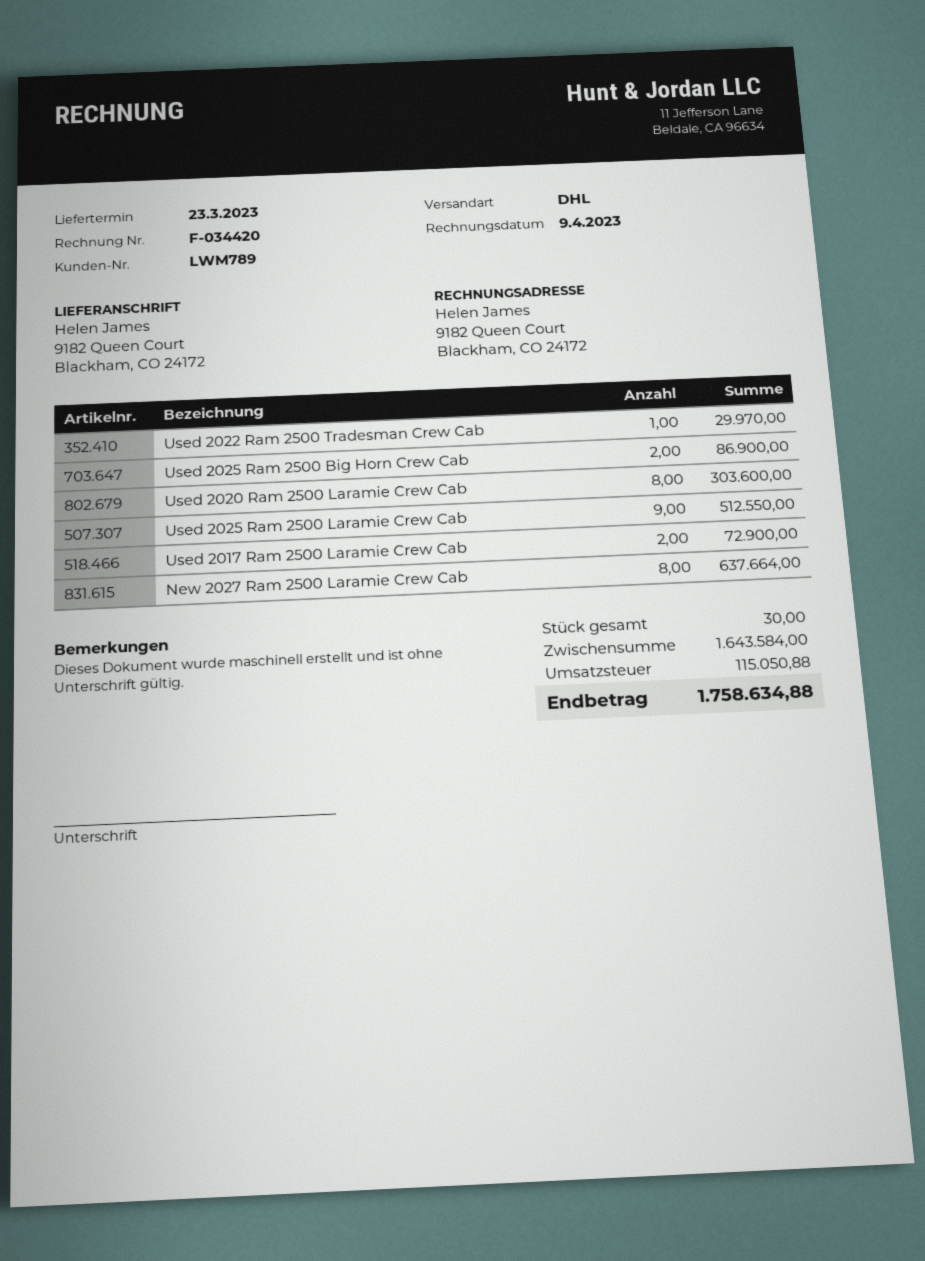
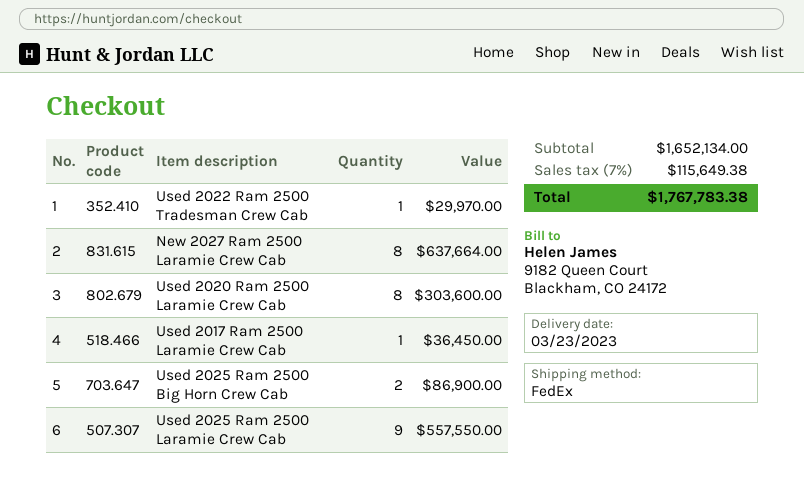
shipping method: DHL -> FedEx
Used 2025 Ram 2500 Laramie Crew Cab: 9 for 512550.00 -> 9 for 557550.00
Used 2017 Ram 2500 Laramie Crew Cab: 2 for 72900.00 -> 1 for 36450.00
subtotal: 1643584.00 -> 1652134.00
tax: 115050.88 -> 115649.38
total: 1758634.88 -> 1767783.38

